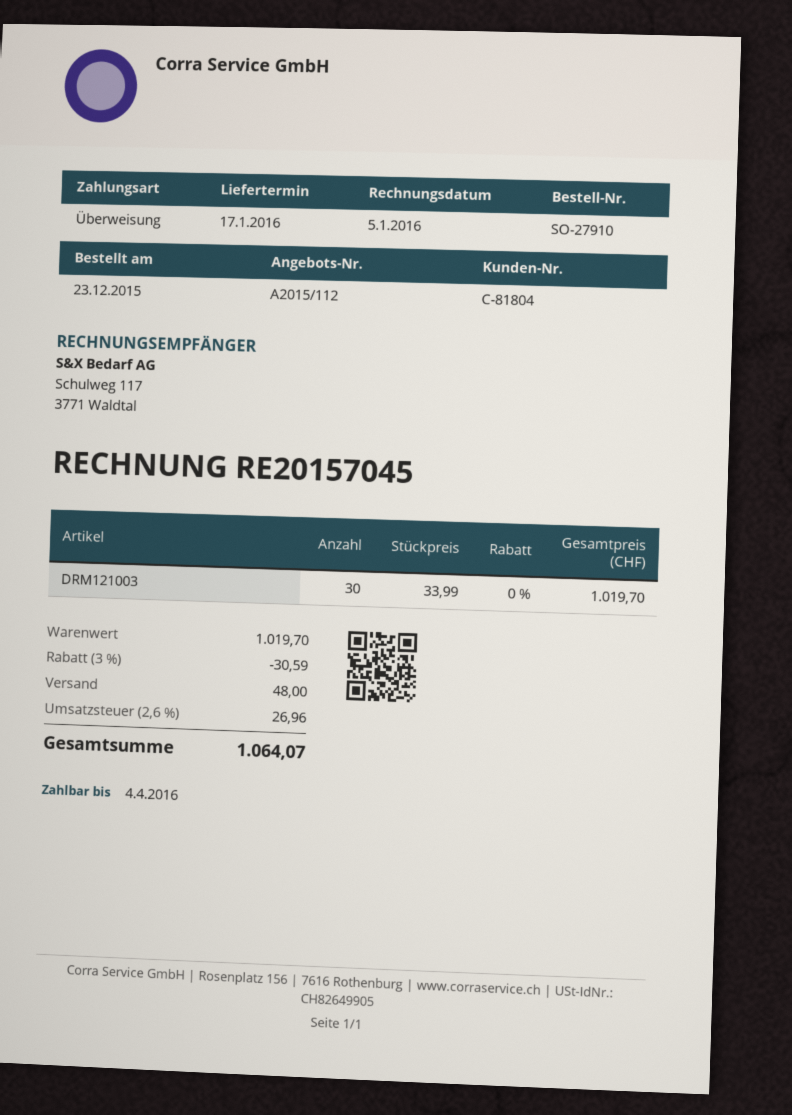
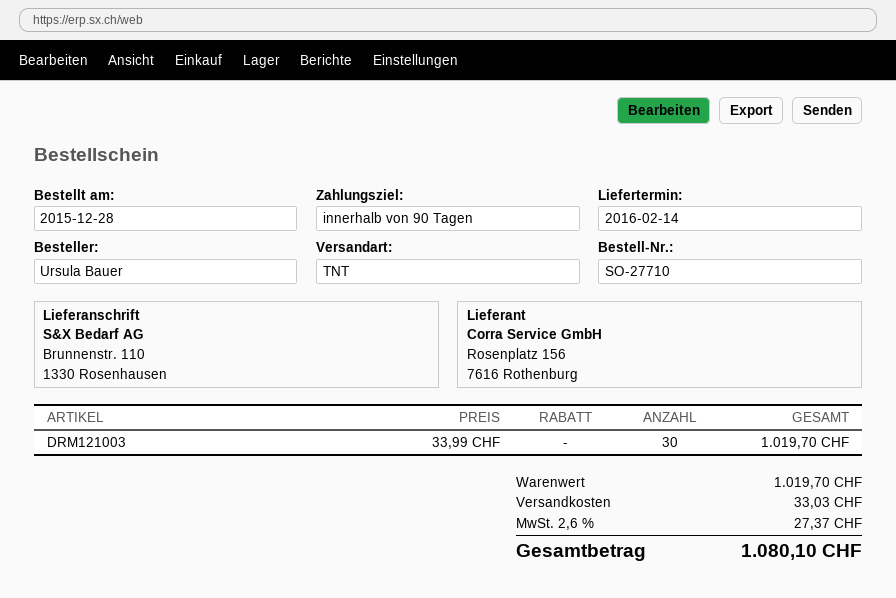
order number: SO-27910 -> SO-27710
order date: 2015-12-23 -> 2015-12-28
delivery date: 2016-01-17 -> 2016-02-14
discount: 3% = 30.59 -> none
shipping: 48.00 -> 33.03
tax: 2.6% = 26.96 -> 2.6% = 27.37
total: 1064.07 -> 1080.10

